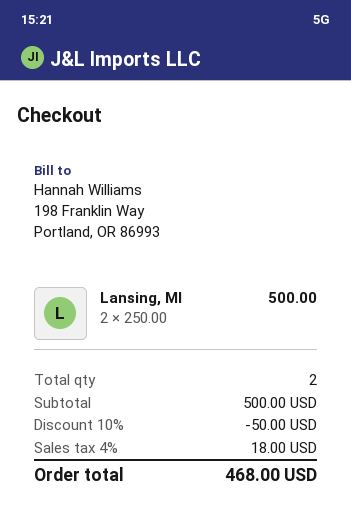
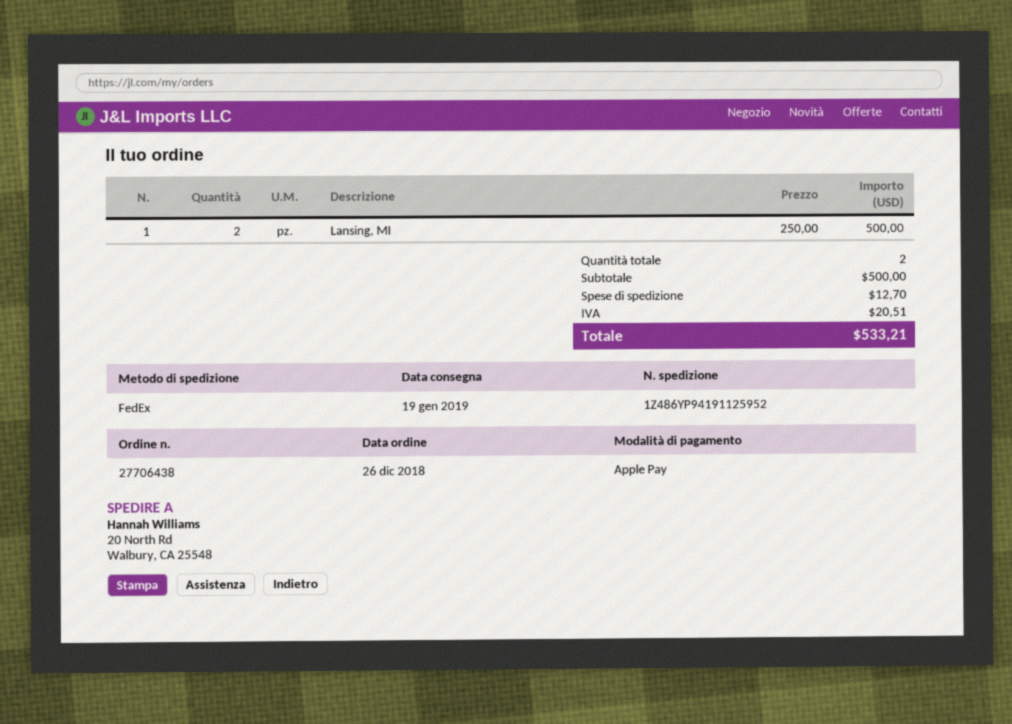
discount: 10% = 50.00 -> none
shipping: none -> 12.70
tax: 18.00 -> 20.51
total: 468.00 -> 533.21

